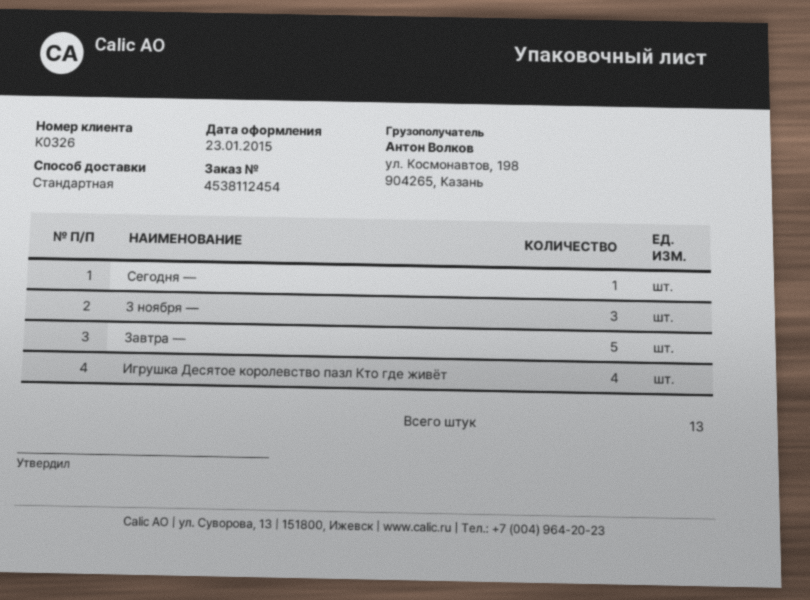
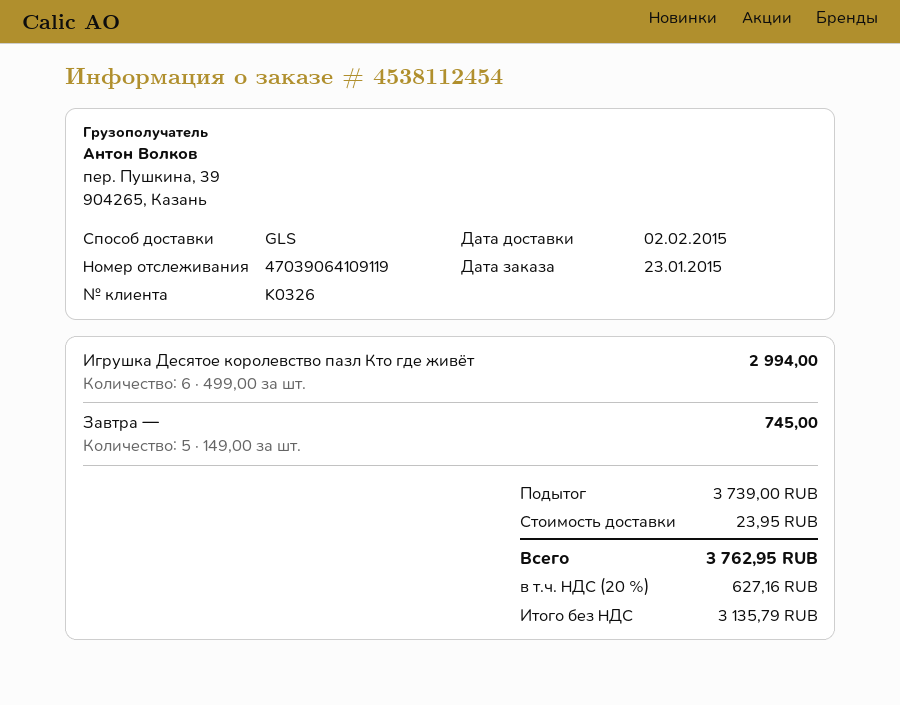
shipping method: standard -> GLS
ship to: ул. Космонавтов, 198, 904265, Казань -> пер. Пушкина, 39, 904265, Казань
Сегодня —: 1 -> none
3 ноября —: 3 -> none
Игрушка Десятое королевство пазл Кто где живёт: 4 -> 6

